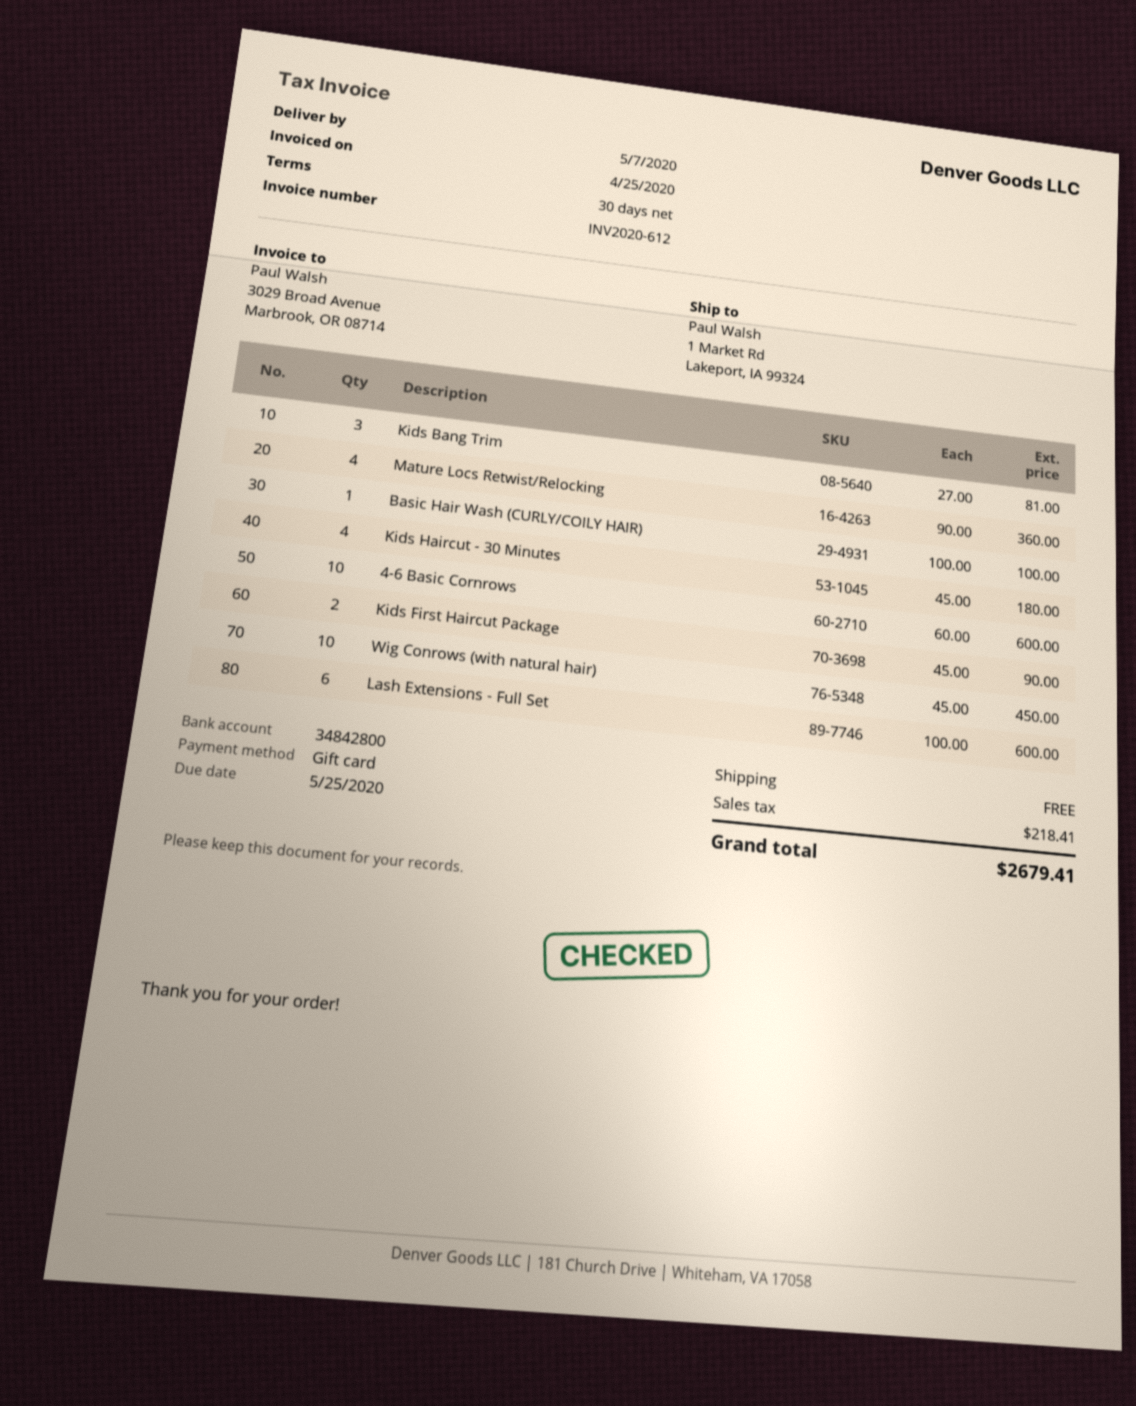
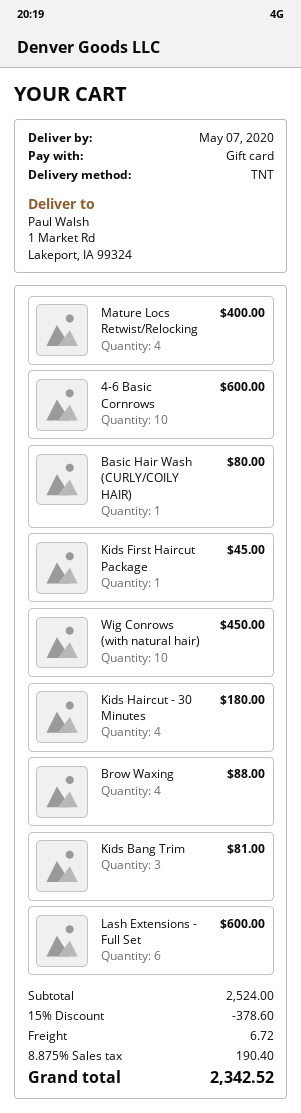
Mature Locs Retwist/Relocking: 4 for 360.00 -> 4 for 400.00
Basic Hair Wash (CURLY/COILY HAIR): 1 for 100.00 -> 1 for 80.00
Kids First Haircut Package: 2 for 90.00 -> 1 for 45.00
Brow Waxing: none -> 4 for 88.00
discount: none -> 15% = 378.60
shipping: 0.00 -> 6.72
tax: 218.41 -> 190.40
total: 2679.41 -> 2342.52

